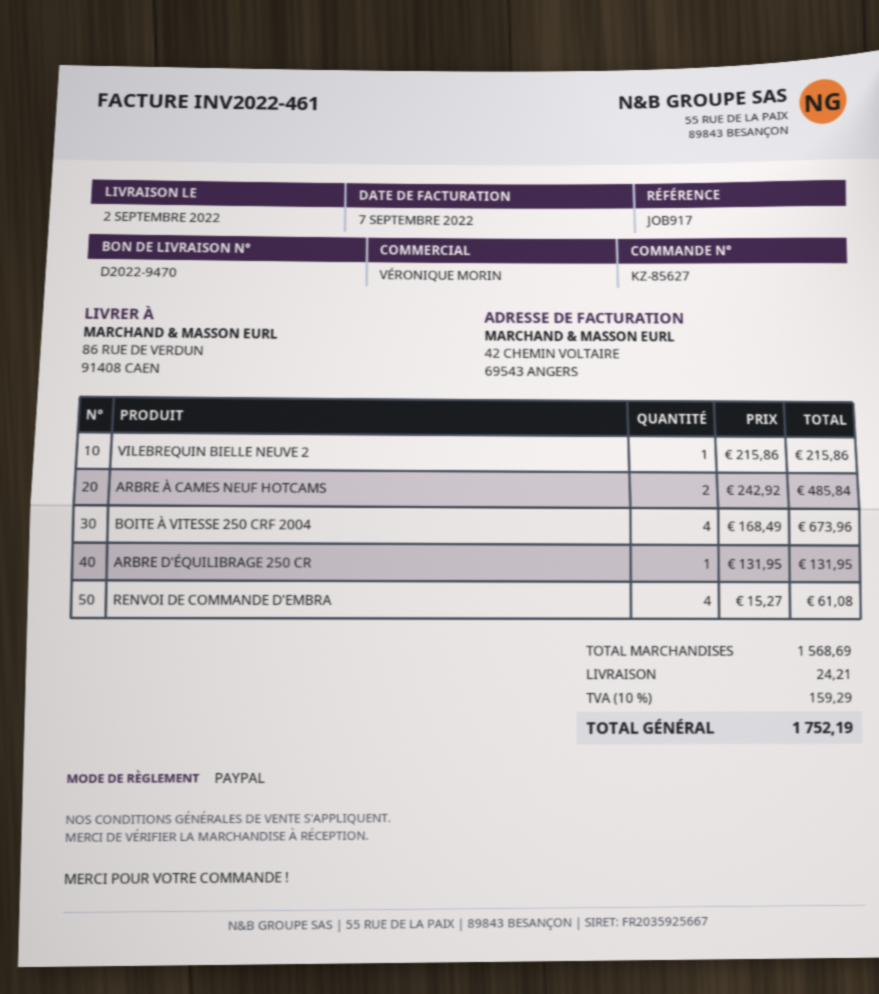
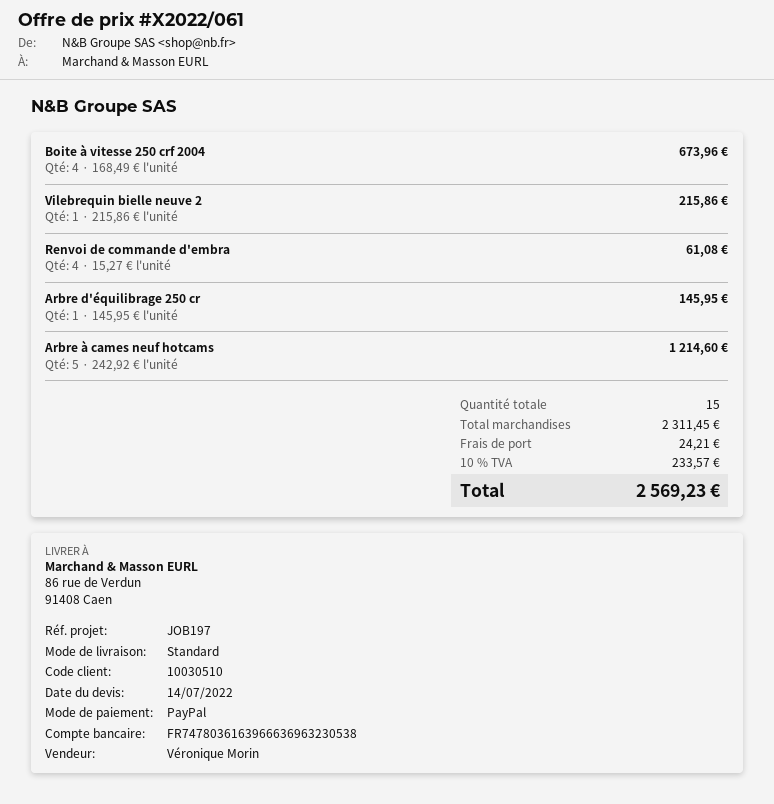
reference: JOB917 -> JOB197
ARBRE À CAMES NEUF HOTCAMS: 2 x 242.92 = 485.84 -> 5 x 242.92 = 1214.60
ARBRE D'ÉQUILIBRAGE 250 CR: 1 x 131.95 = 131.95 -> 1 x 145.95 = 145.95
subtotal: 1568.69 -> 2311.45
tax: 10% = 159.29 -> 10% = 233.57
total: 1752.19 -> 2569.23

